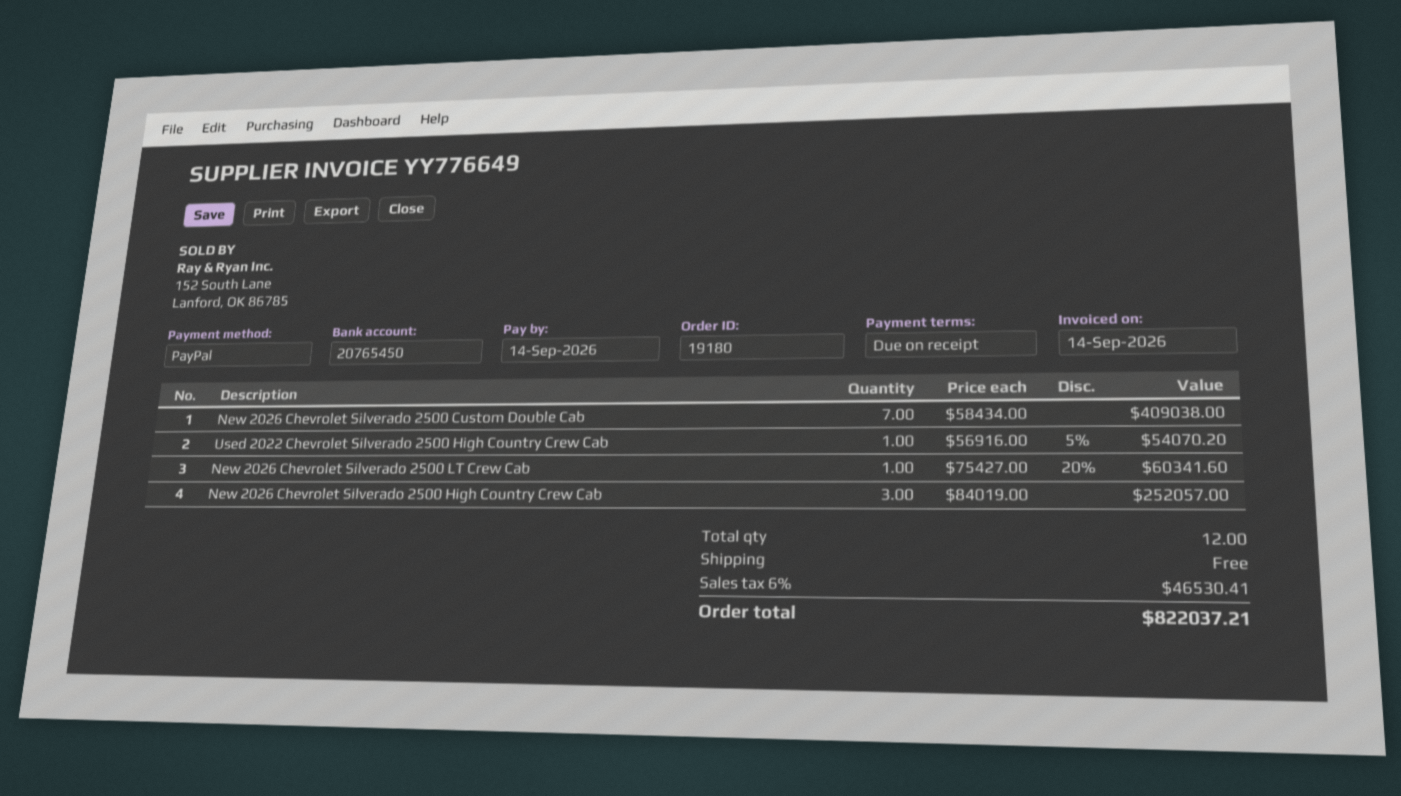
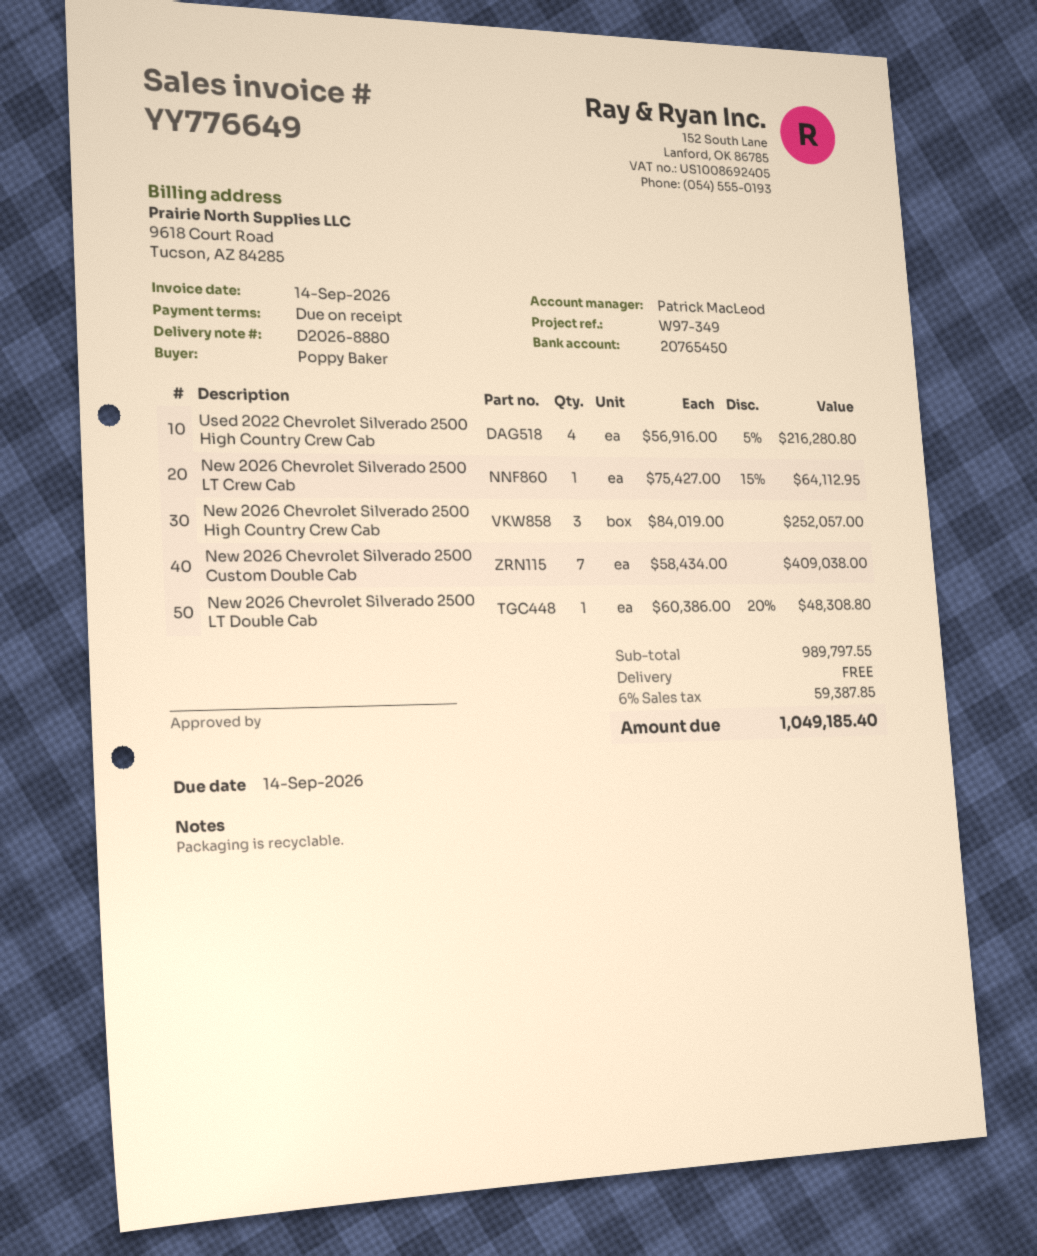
Used 2022 Chevrolet Silverado 2500 High Country Crew Cab: 1 x 56916.00 - 5% = 54070.20 -> 4 x 56916.00 - 5% = 216280.80
New 2026 Chevrolet Silverado 2500 LT Crew Cab: 1 x 75427.00 - 20% = 60341.60 -> 1 x 75427.00 - 15% = 64112.95
New 2026 Chevrolet Silverado 2500 LT Double Cab: none -> 1 x 60386.00 - 20% = 48308.80
tax: 6% = 46530.41 -> 6% = 59387.85
total: 822037.21 -> 1049185.40

